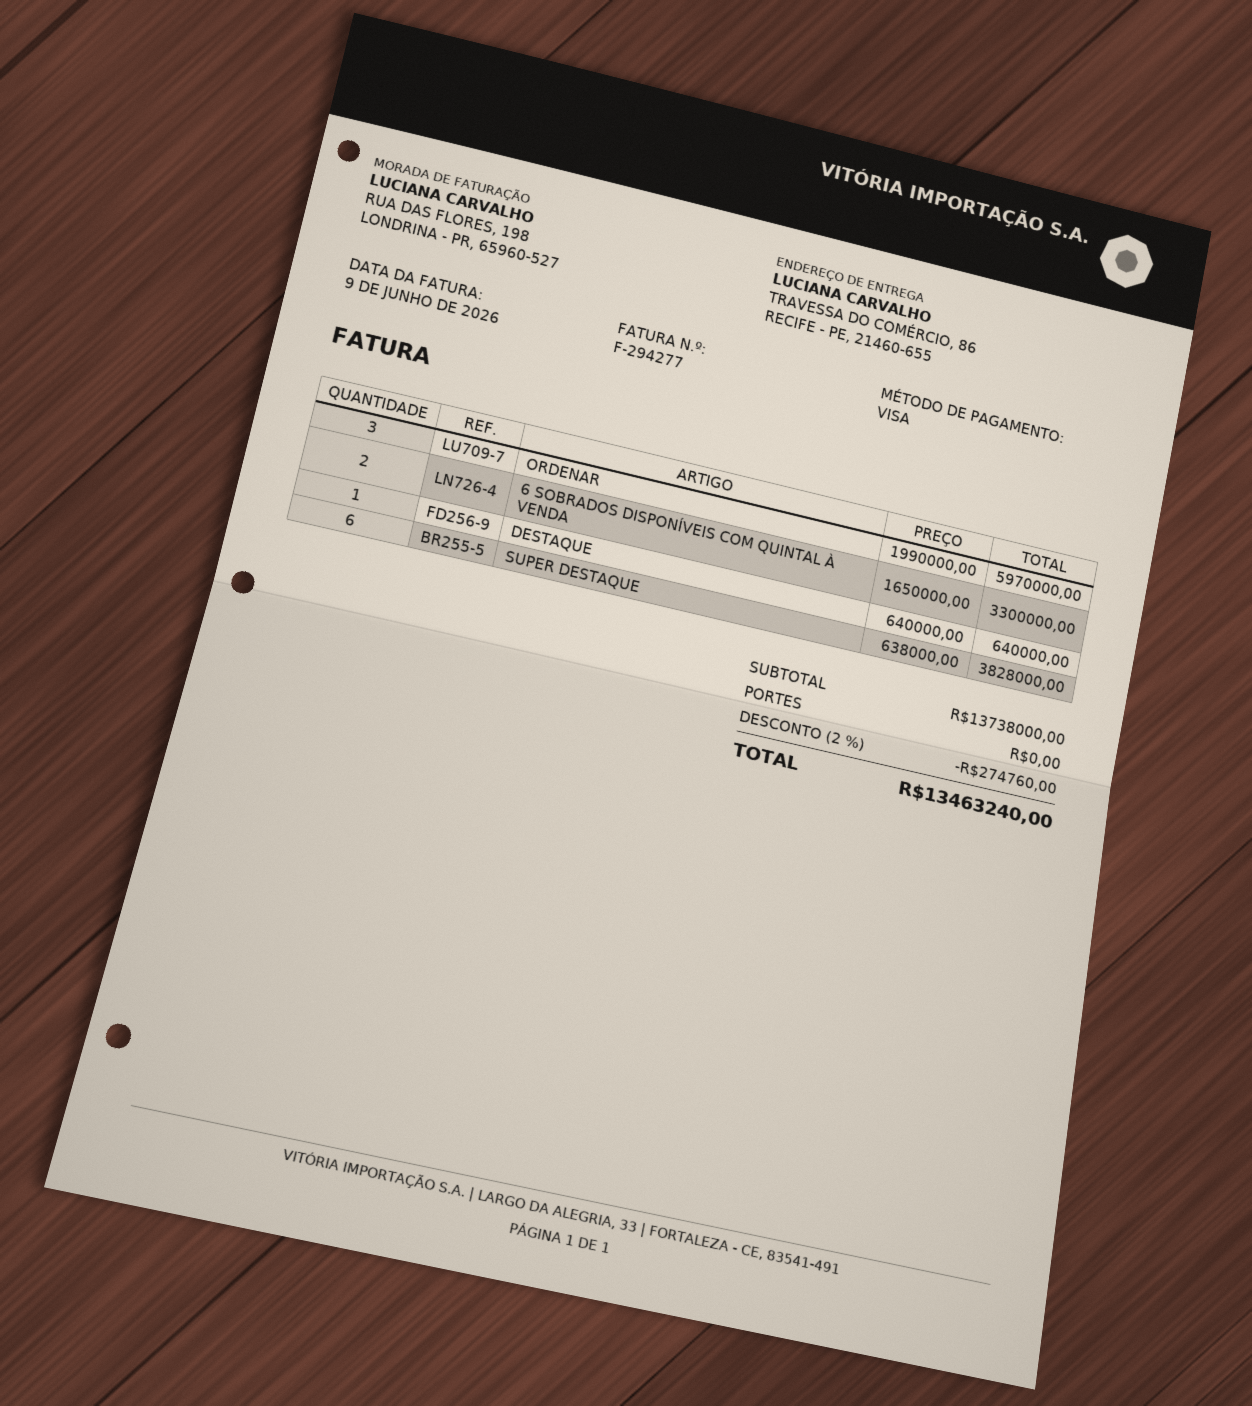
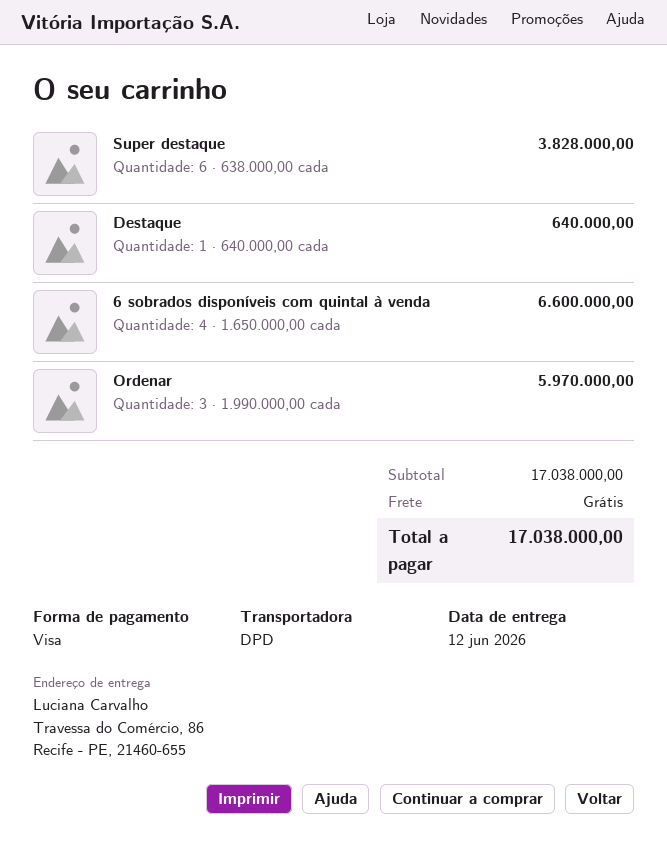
6 SOBRADOS DISPONÍVEIS COM QUINTAL À VENDA: 2 x 1650000.00 = 3300000.00 -> 4 x 1650000.00 = 6600000.00
subtotal: 13738000.00 -> 17038000.00
discount: 2% = 274760.00 -> none
total: 13463240.00 -> 17038000.00

